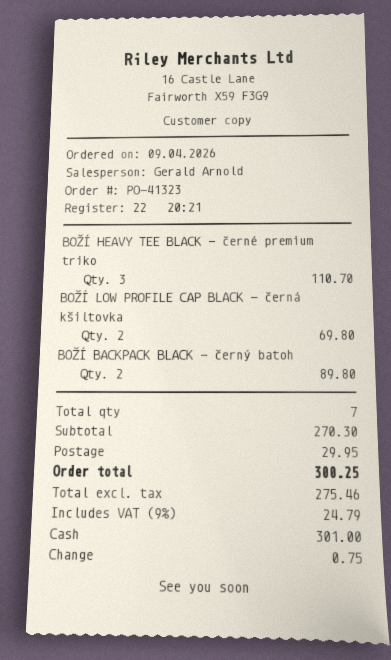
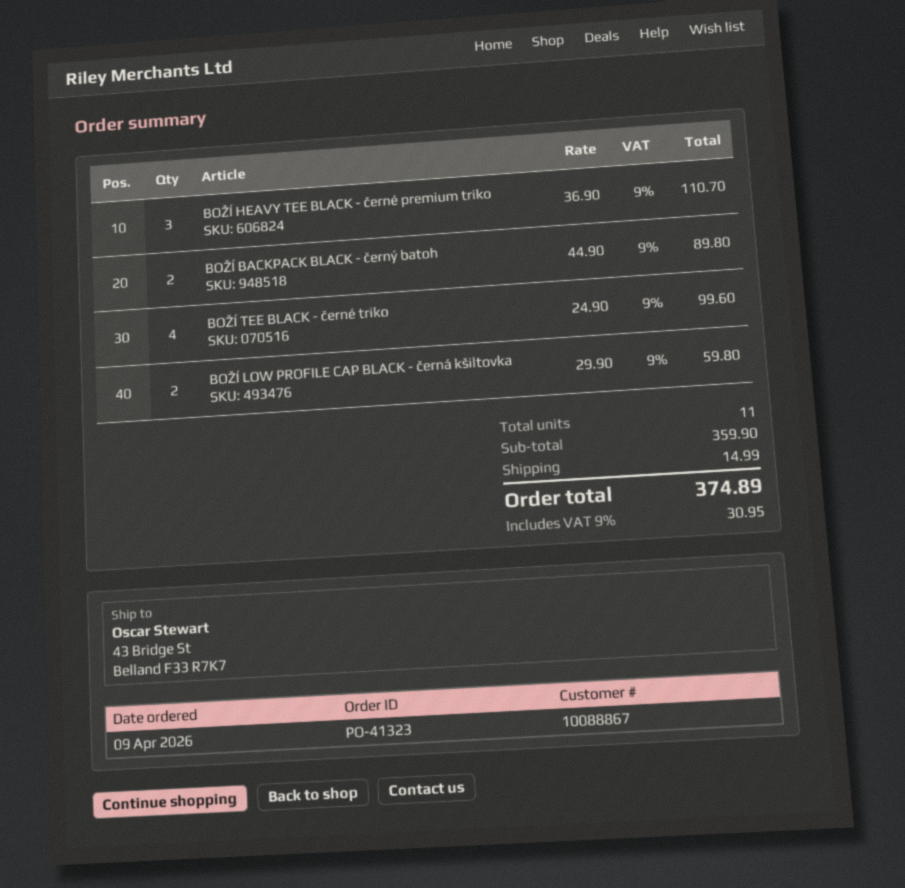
BOŽÍ LOW PROFILE CAP BLACK - černá kšiltovka: 2 for 69.80 -> 2 for 59.80
BOŽÍ TEE BLACK - černé triko: none -> 4 for 99.60
total quantity: 7 -> 11
subtotal: 270.30 -> 359.90
shipping: 29.95 -> 14.99
tax: 9% = 24.79 -> 9% = 30.95
total: 300.25 -> 374.89

